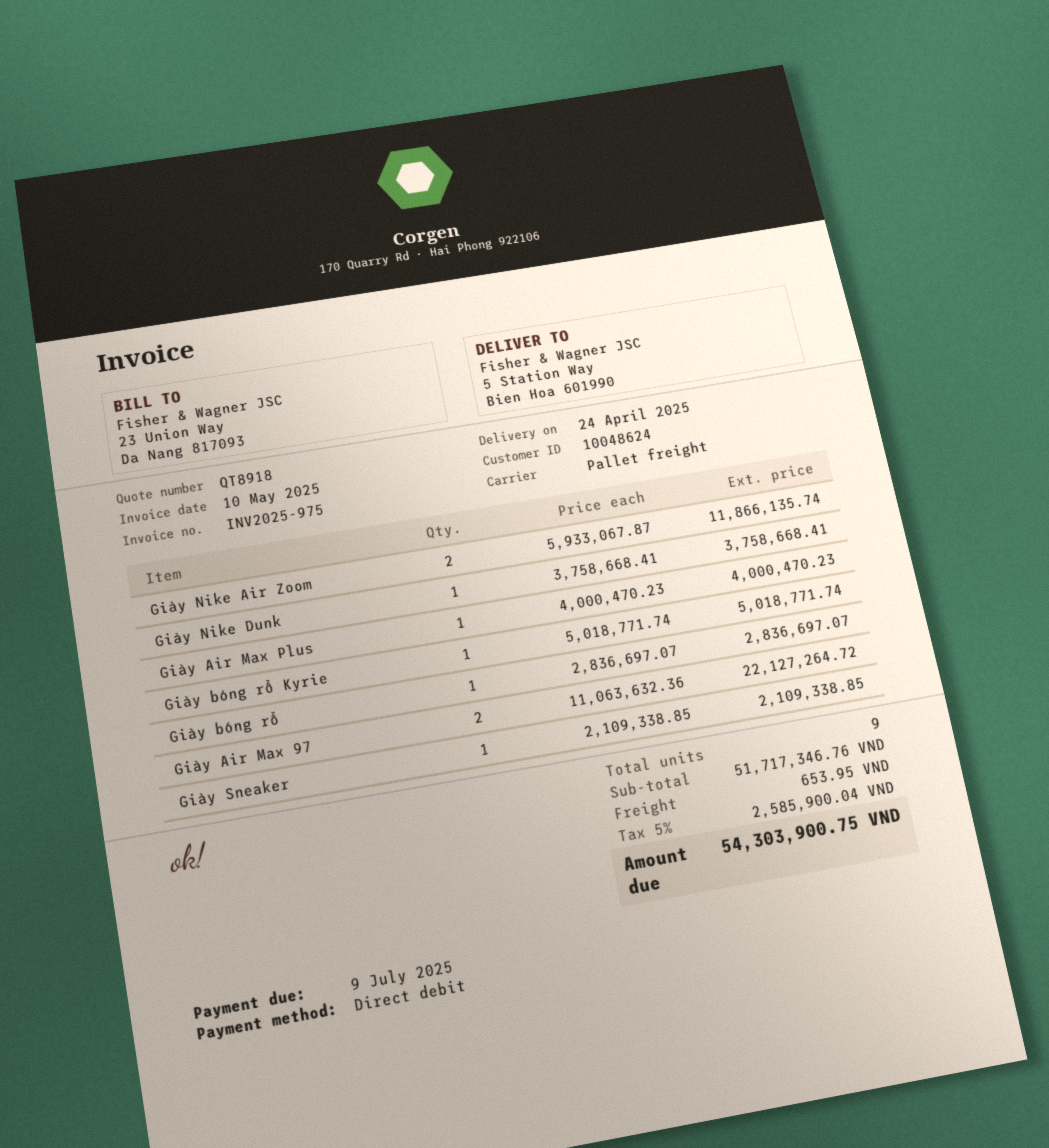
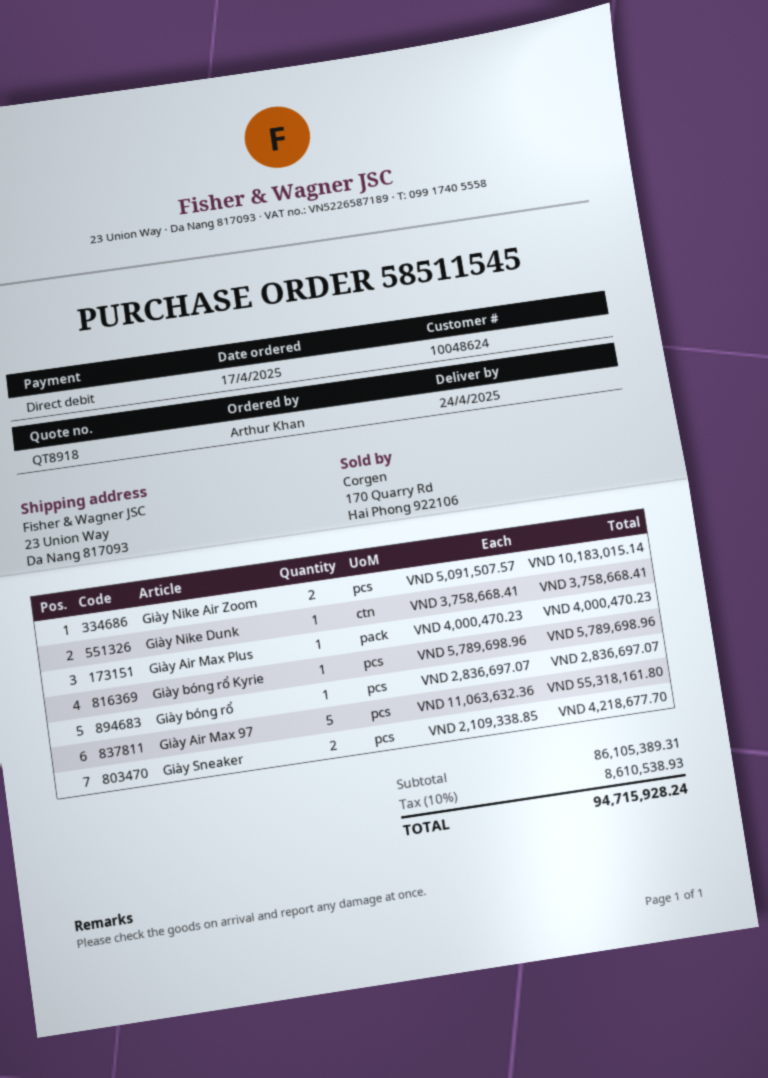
ship to: 5 Station Way, Bien Hoa 601990 -> 23 Union Way, Da Nang 817093
Giày Nike Air Zoom: 2 x 5933067.87 = 11866135.74 -> 2 x 5091507.57 = 10183015.14
Giày bóng rổ Kyrie: 1 x 5018771.74 = 5018771.74 -> 1 x 5789698.96 = 5789698.96
Giày Air Max 97: 2 x 11063632.36 = 22127264.72 -> 5 x 11063632.36 = 55318161.80
Giày Sneaker: 1 x 2109338.85 = 2109338.85 -> 2 x 2109338.85 = 4218677.70
subtotal: 51717346.76 -> 86105389.31
shipping: 653.95 -> none
tax: 5% = 2585900.04 -> 10% = 8610538.93
total: 54303900.75 -> 94715928.24

